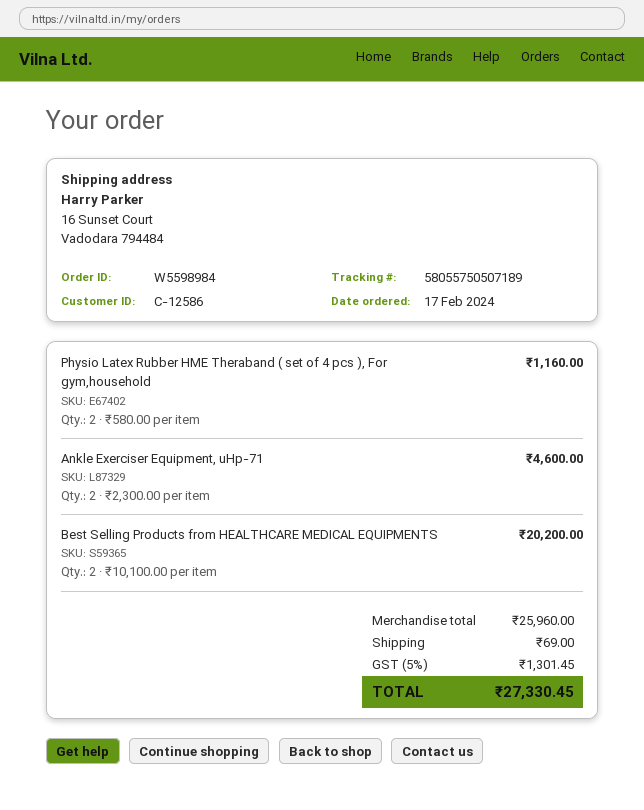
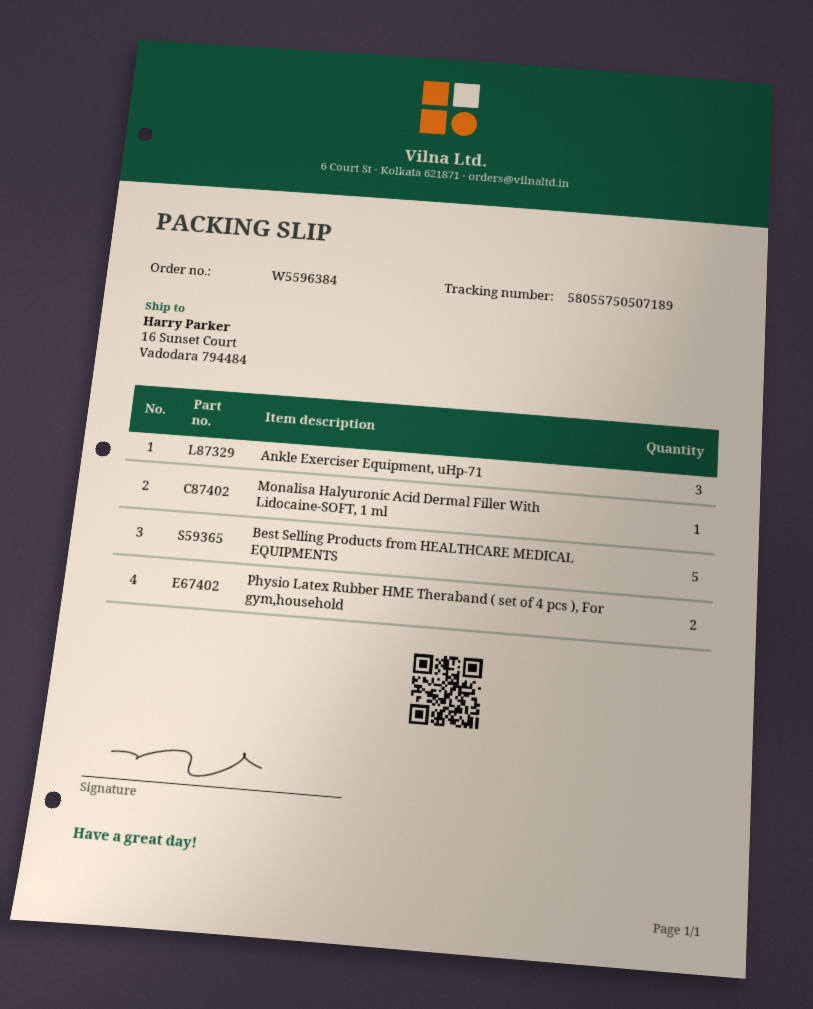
order number: W5598984 -> W5596384
Ankle Exerciser Equipment, uHp-71: 2 -> 3
Best Selling Products from HEALTHCARE MEDICAL EQUIPMENTS: 2 -> 5
Monalisa Halyuronic Acid Dermal Filler With Lidocaine-SOFT, 1 ml: none -> 1

